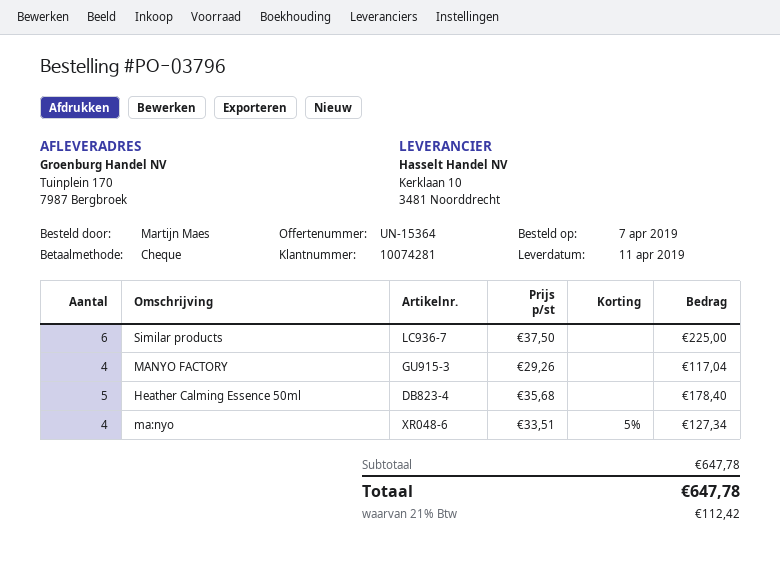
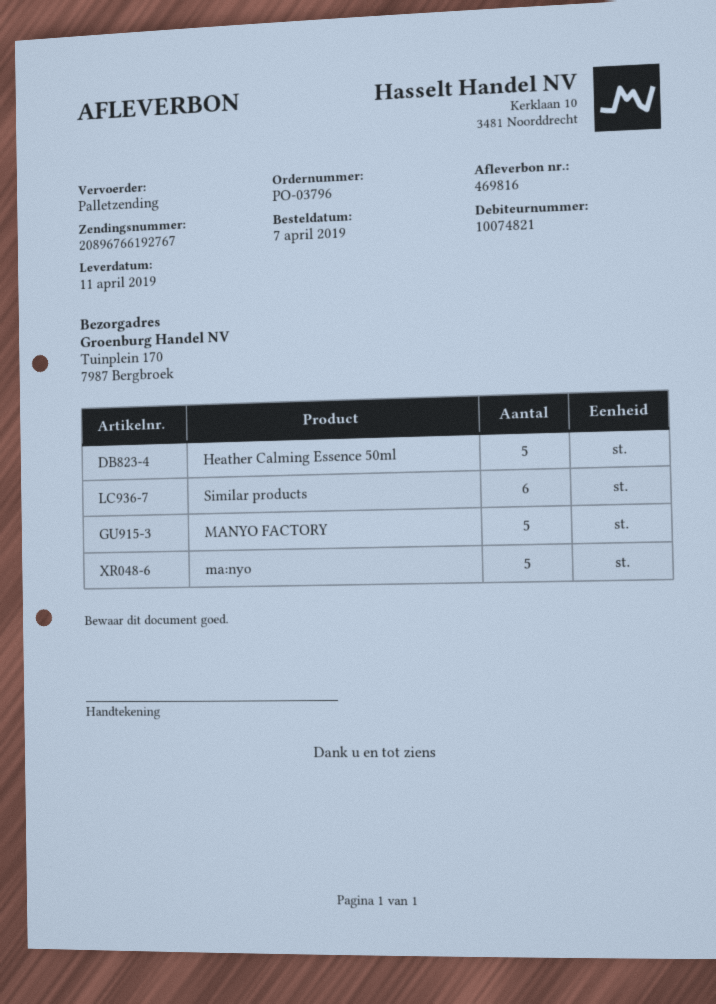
customer number: 10074281 -> 10074821
MANYO FACTORY: 4 -> 5
ma:nyo: 4 -> 5

